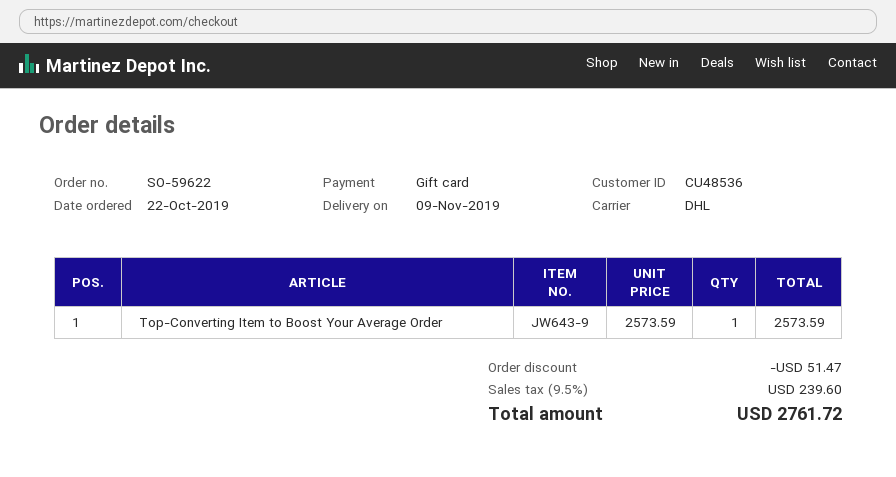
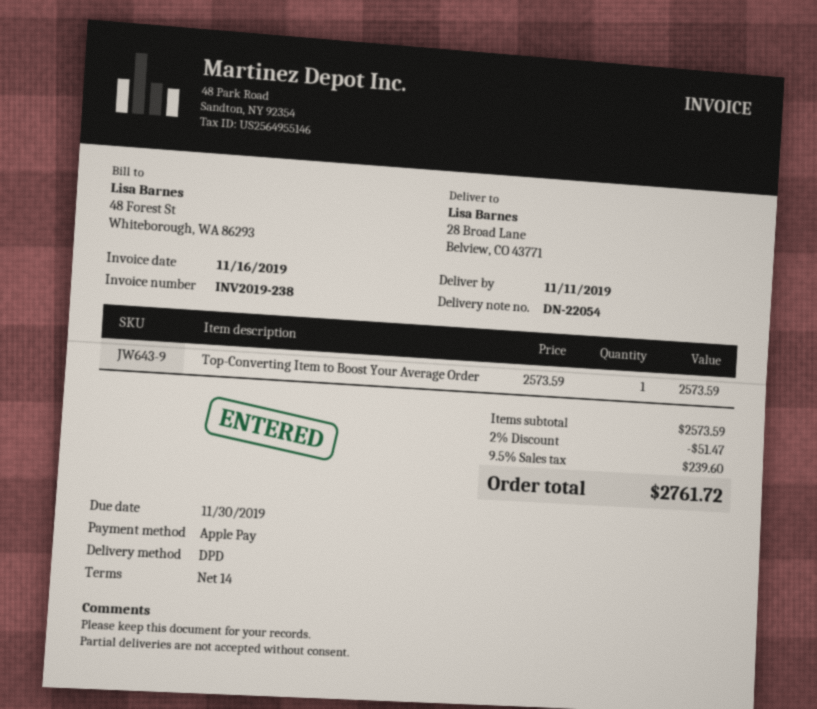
delivery date: 2019-11-09 -> 2019-11-11
payment method: gift card -> Apple Pay
shipping method: DHL -> DPD

